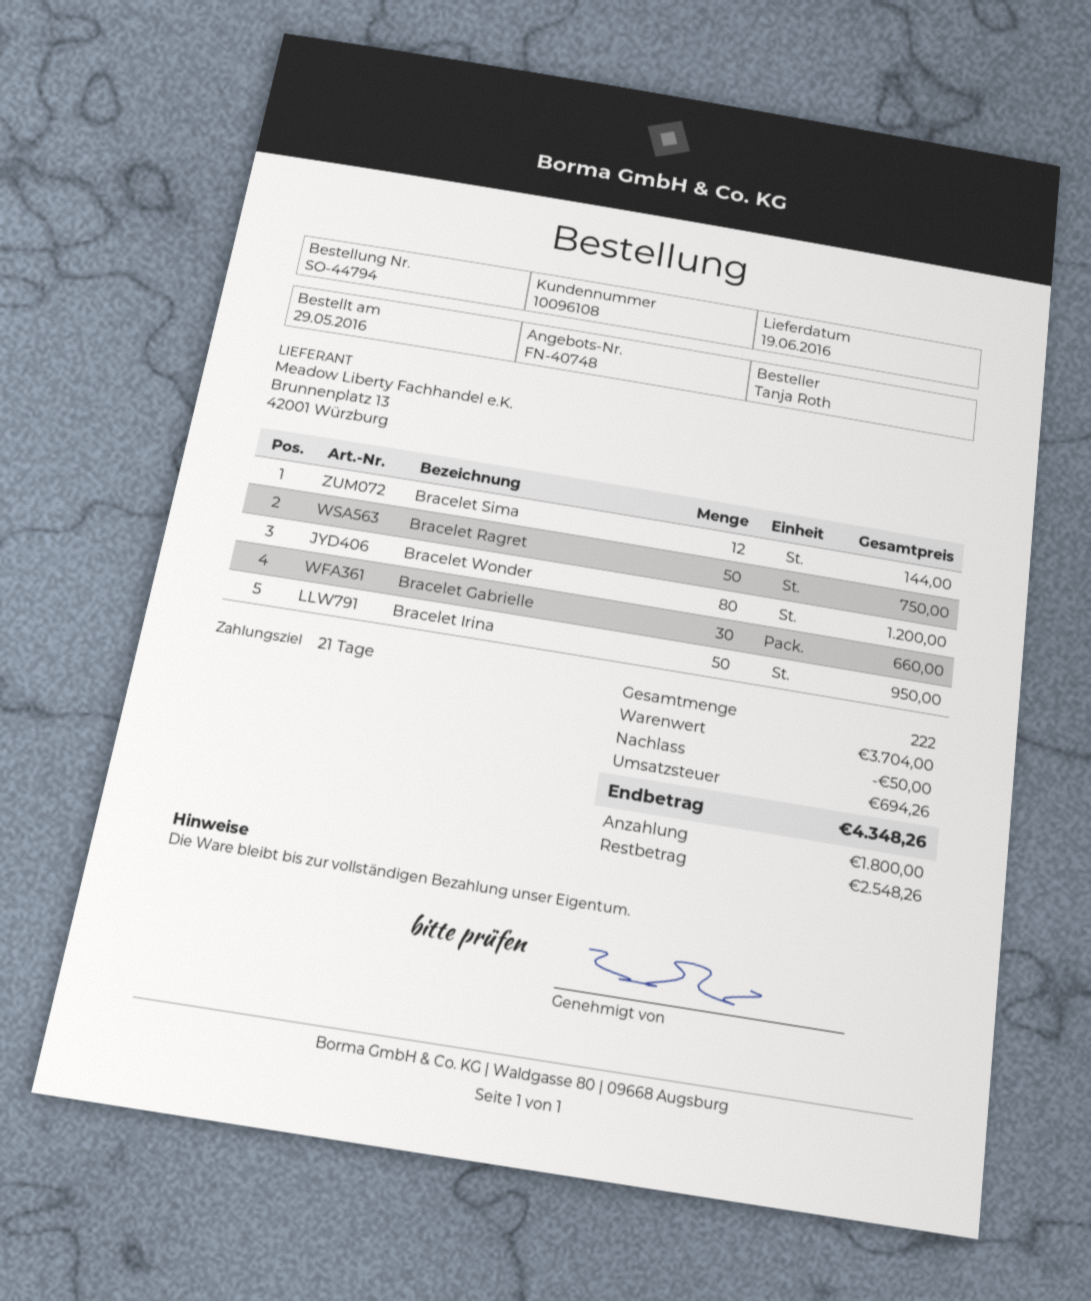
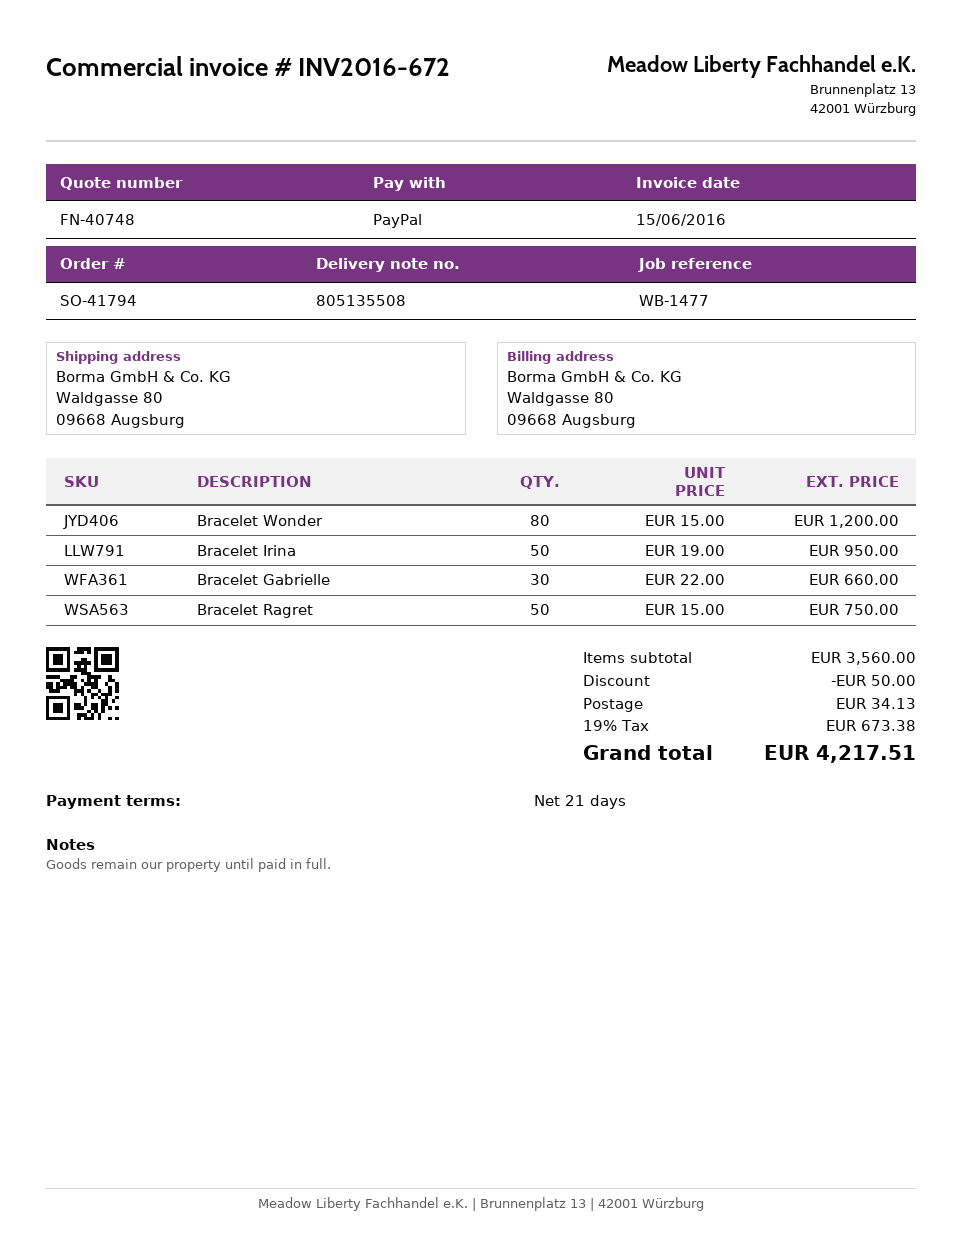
order number: SO-44794 -> SO-41794
Bracelet Sima: 12 for 144.00 -> none
subtotal: 3704.00 -> 3560.00
shipping: none -> 34.13
tax: 694.26 -> 673.38
total: 4348.26 -> 4217.51

